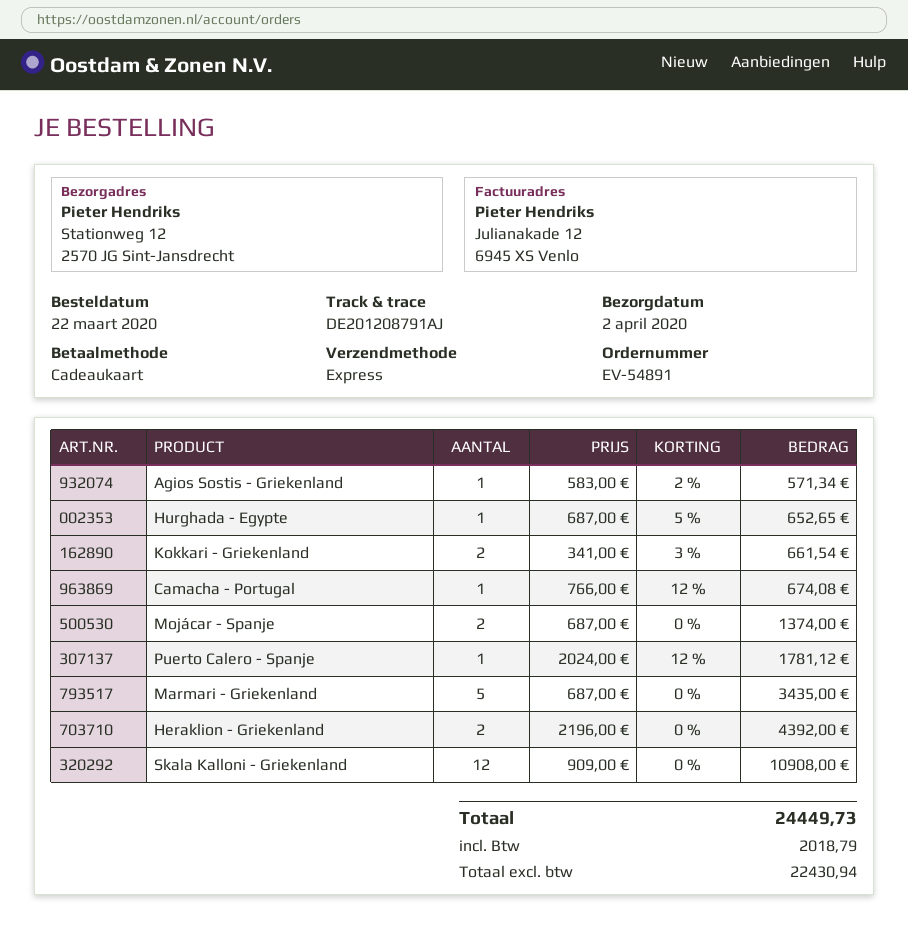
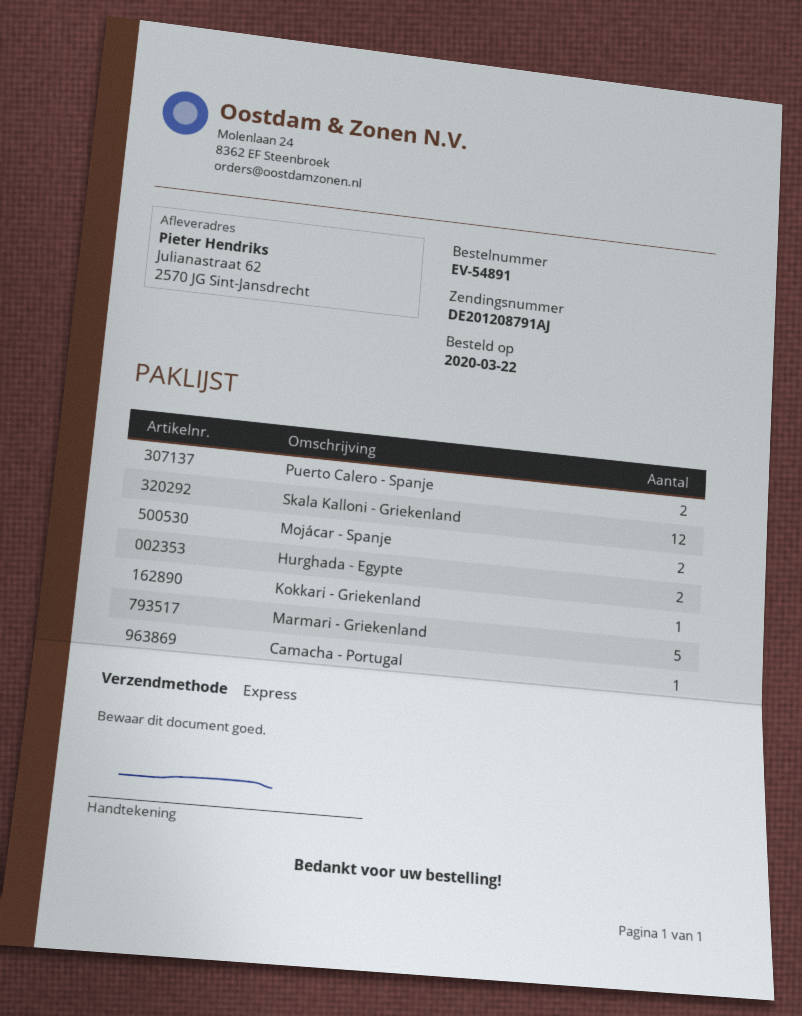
ship to: Stationweg 12, 2570 JG Sint-Jansdrecht -> Julianastraat 62, 2570 JG Sint-Jansdrecht
Agios Sostis - Griekenland: 1 -> none
Hurghada - Egypte: 1 -> 2
Kokkari - Griekenland: 2 -> 1
Puerto Calero - Spanje: 1 -> 2
Heraklion - Griekenland: 2 -> none

